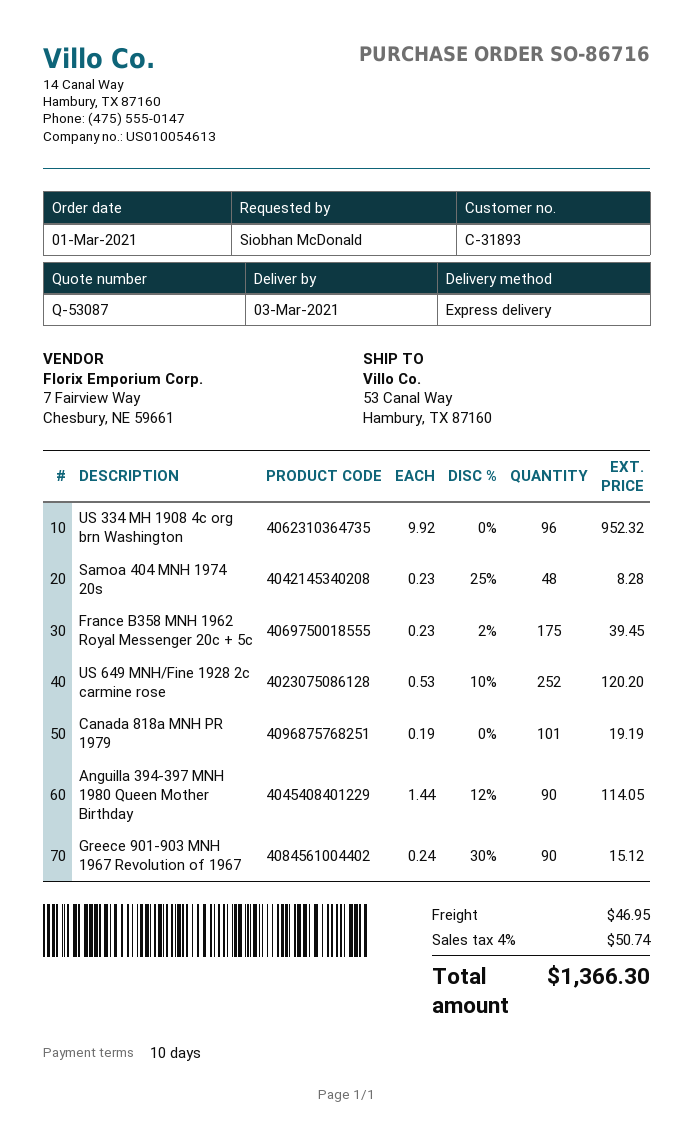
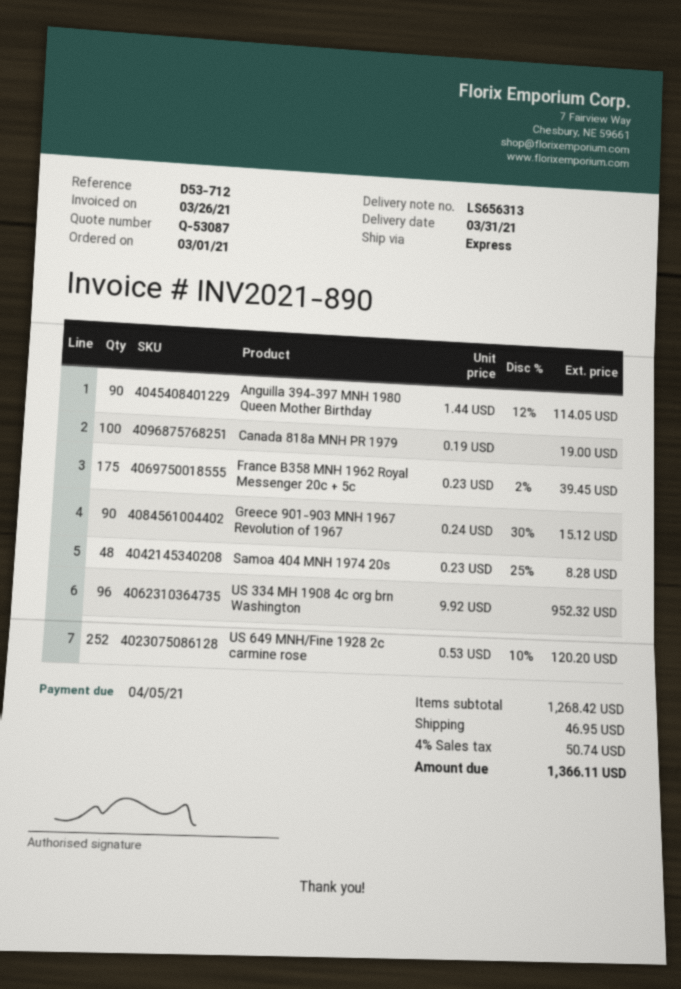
delivery date: 2021-03-03 -> 2021-03-31
Canada 818a MNH PR 1979: 101 x 0.19 = 19.19 -> 100 x 0.19 = 19.00
total: 1366.30 -> 1366.11

